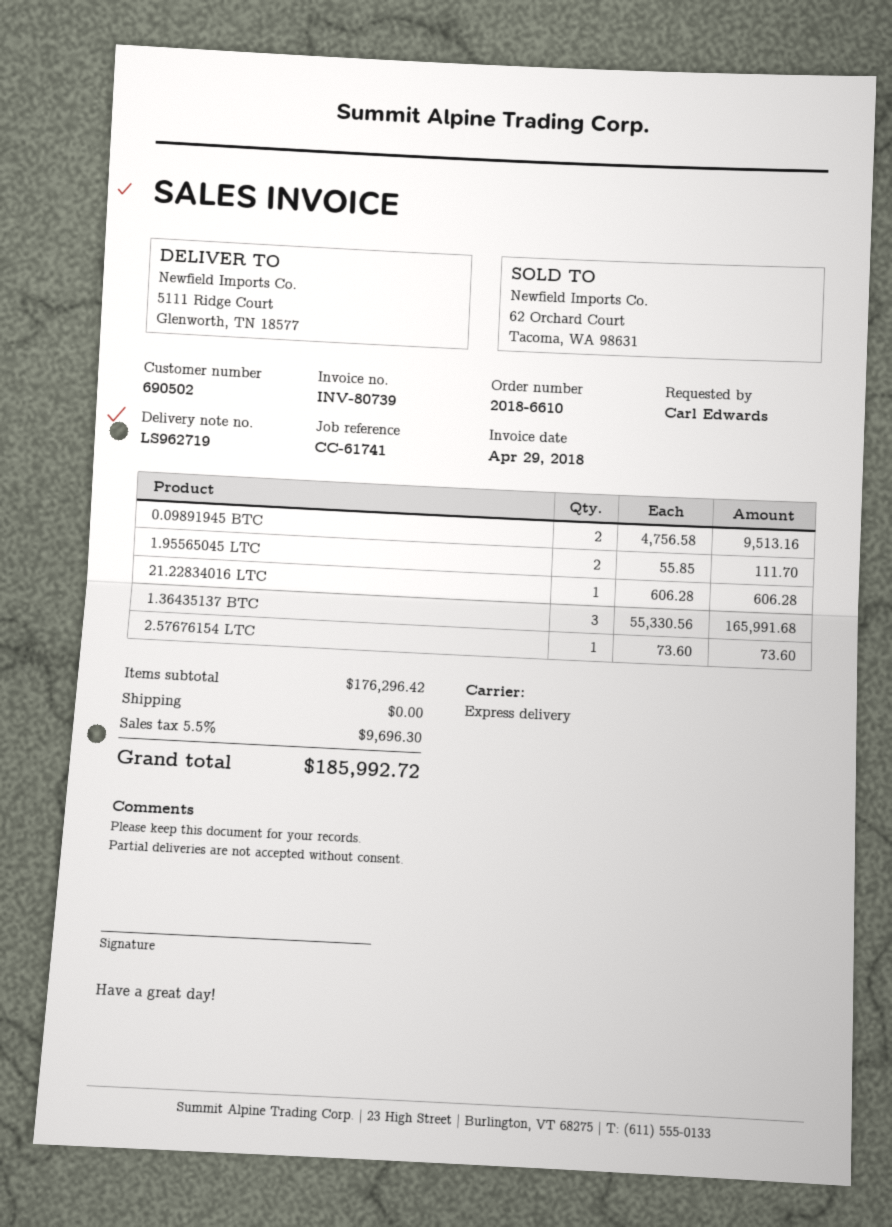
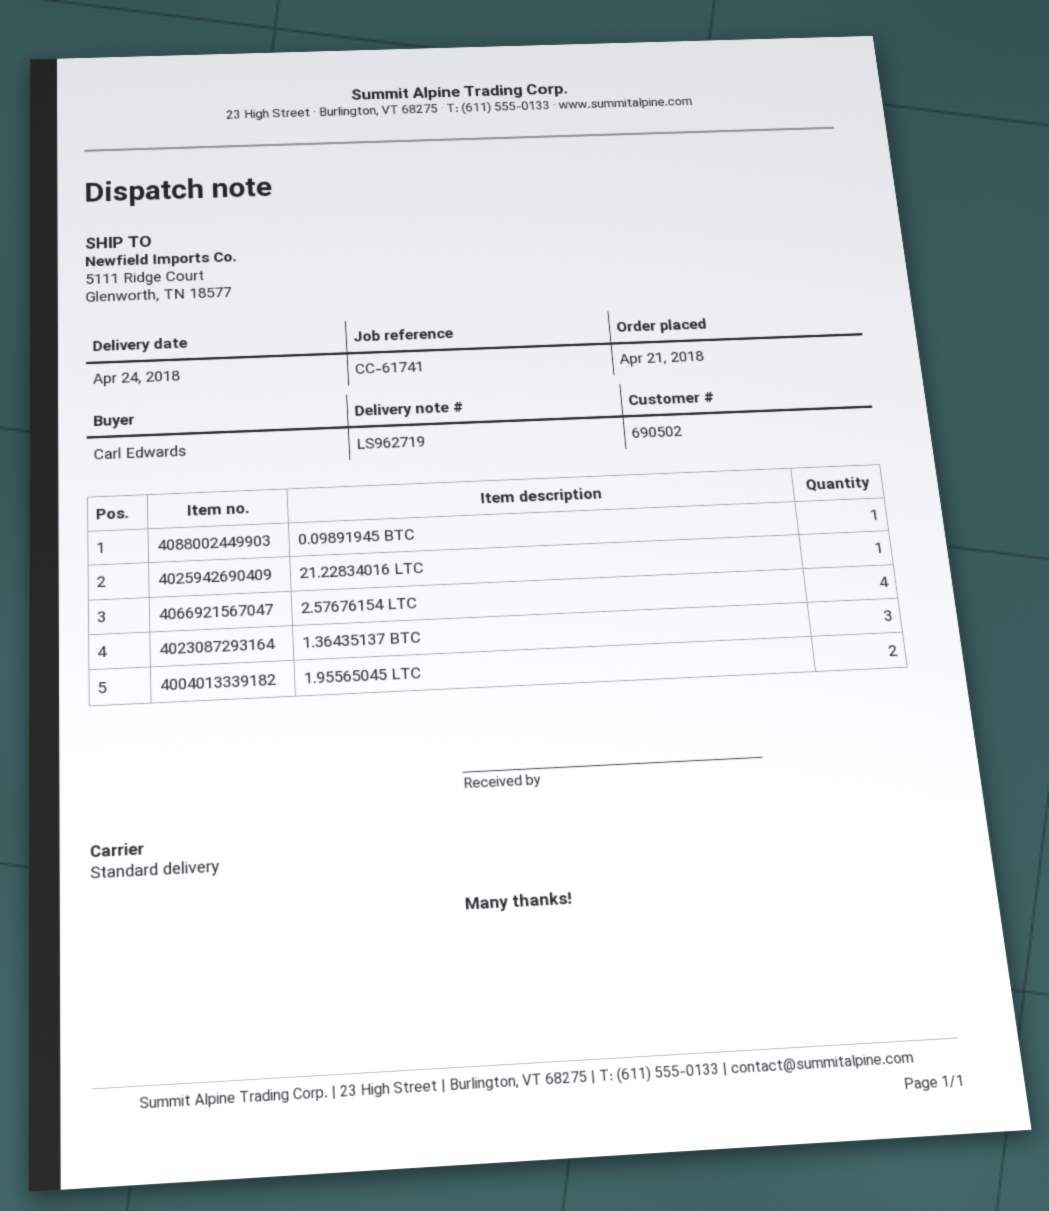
shipping method: express -> standard
0.09891945 BTC: 2 -> 1
2.57676154 LTC: 1 -> 4

